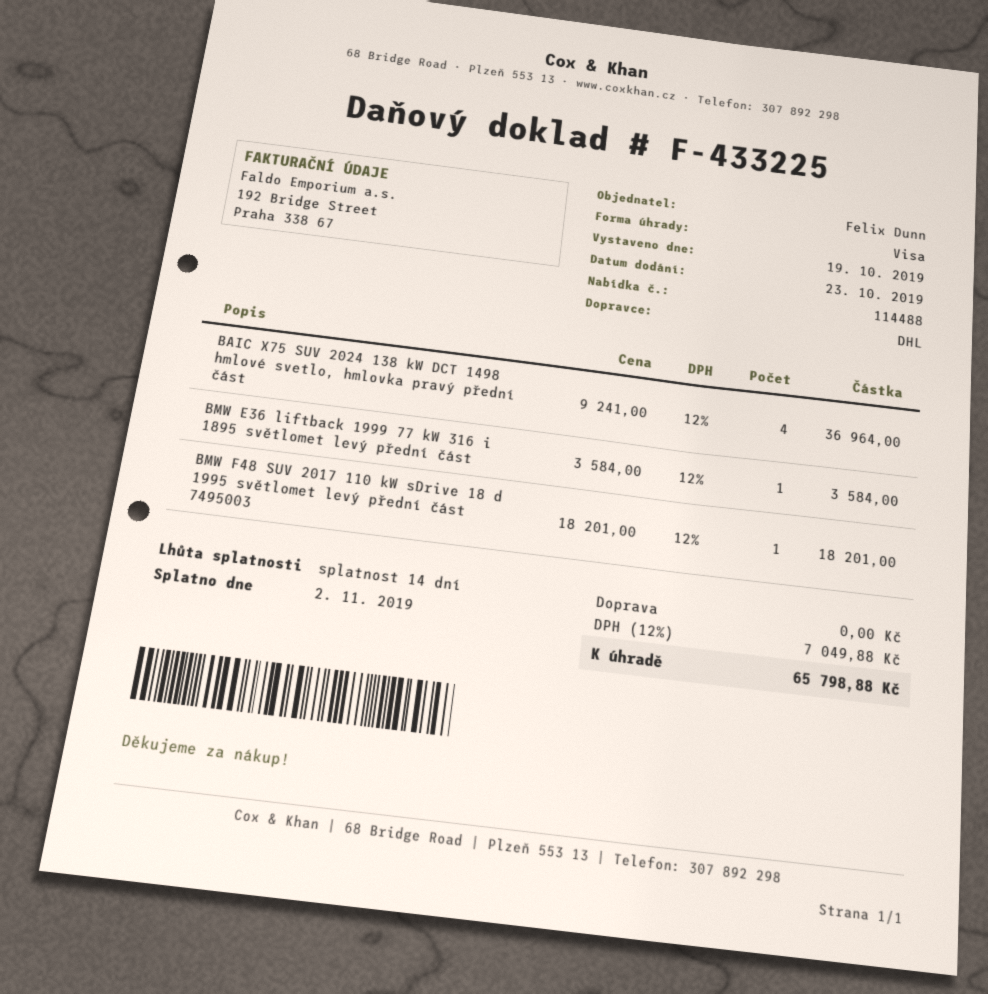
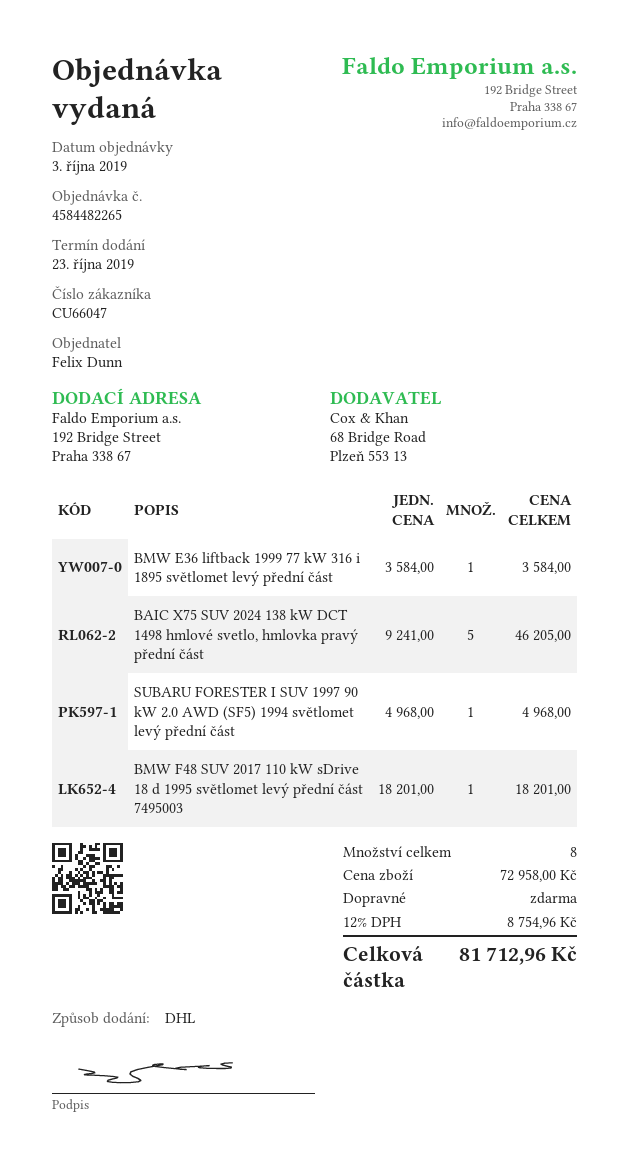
BAIC X75 SUV 2024 138 kW DCT 1498 hmlové svetlo, hmlovka pravý přední část: 4 x 9241.00 = 36964.00 -> 5 x 9241.00 = 46205.00
SUBARU FORESTER I SUV 1997 90 kW 2.0 AWD (SF5) 1994 světlomet levý přední část: none -> 1 x 4968.00 = 4968.00
tax: 12% = 7049.88 -> 12% = 8754.96
total: 65798.88 -> 81712.96

